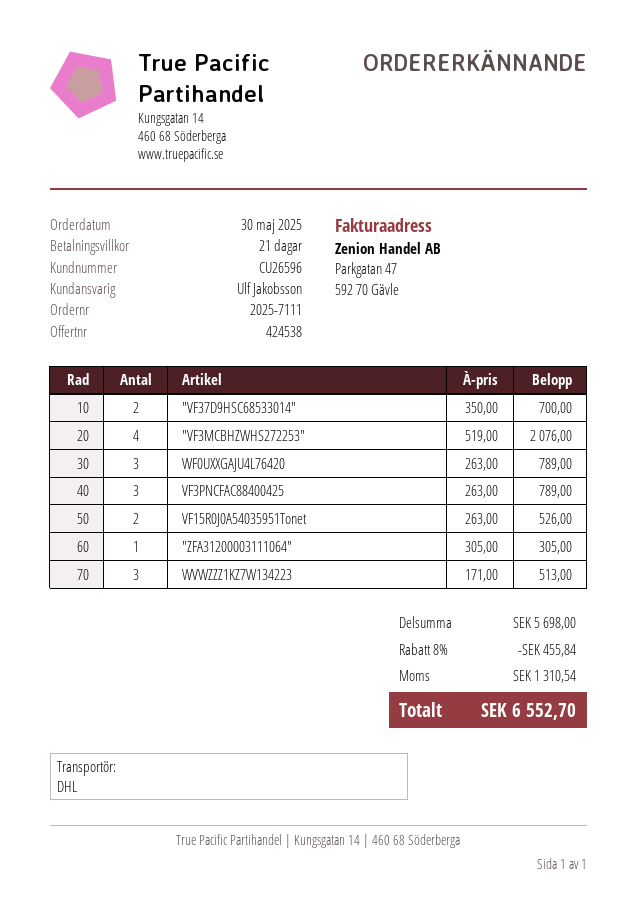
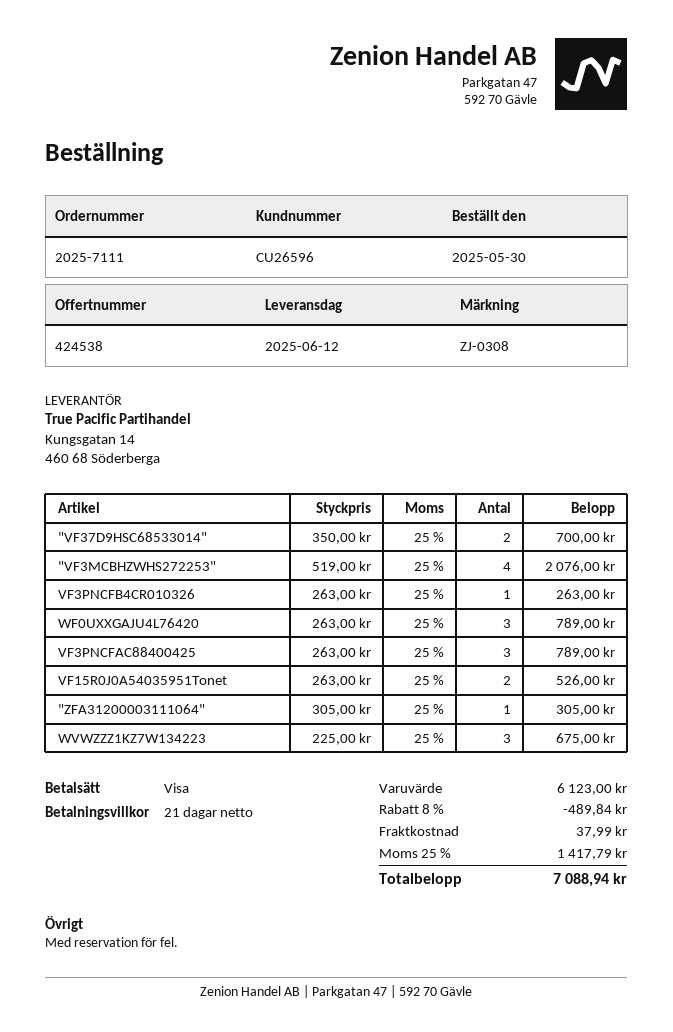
WVWZZZ1KZ7W134223: 3 x 171.00 = 513.00 -> 3 x 225.00 = 675.00
VF3PNCFB4CR010326: none -> 1 x 263.00 = 263.00
subtotal: 5698.00 -> 6123.00
discount: 8% = 455.84 -> 8% = 489.84
shipping: none -> 37.99
tax: 1310.54 -> 1417.79
total: 6552.70 -> 7088.94

